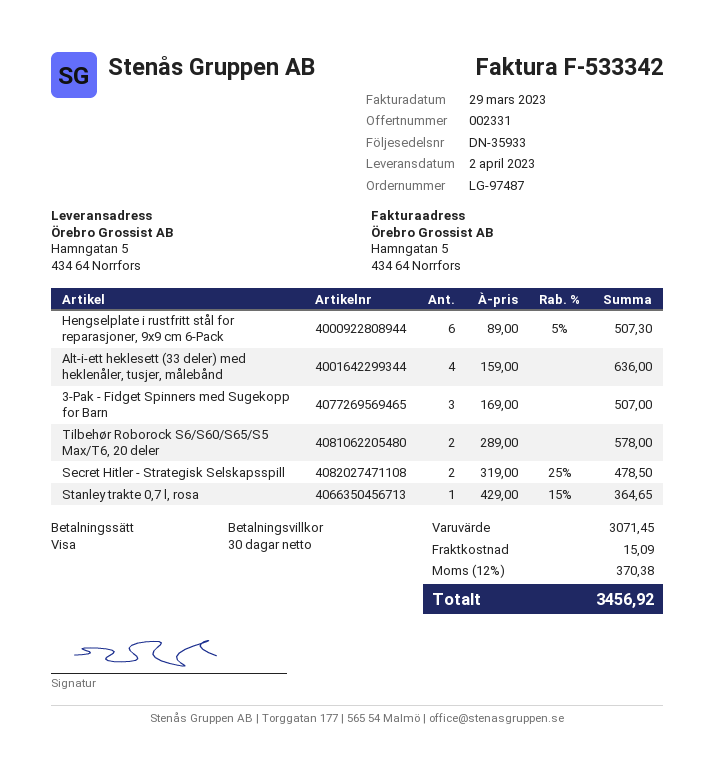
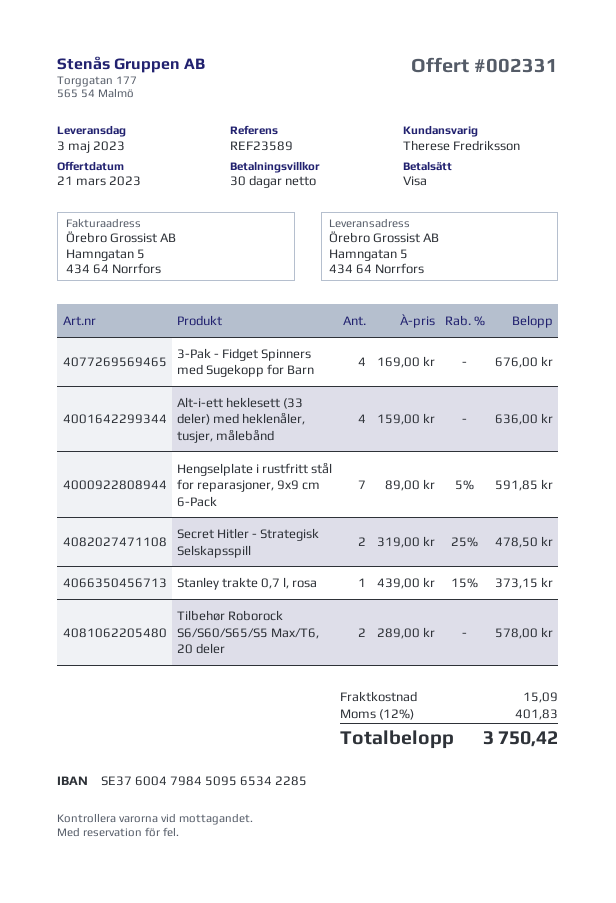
delivery date: 2023-04-02 -> 2023-05-03
Hengselplate i rustfritt stål for reparasjoner, 9x9 cm 6-Pack: 6 x 89.00 - 5% = 507.30 -> 7 x 89.00 - 5% = 591.85
3-Pak - Fidget Spinners med Sugekopp for Barn: 3 x 169.00 = 507.00 -> 4 x 169.00 = 676.00
Stanley trakte 0,7 l, rosa: 1 x 429.00 - 15% = 364.65 -> 1 x 439.00 - 15% = 373.15
tax: 12% = 370.38 -> 12% = 401.83
total: 3456.92 -> 3750.42

